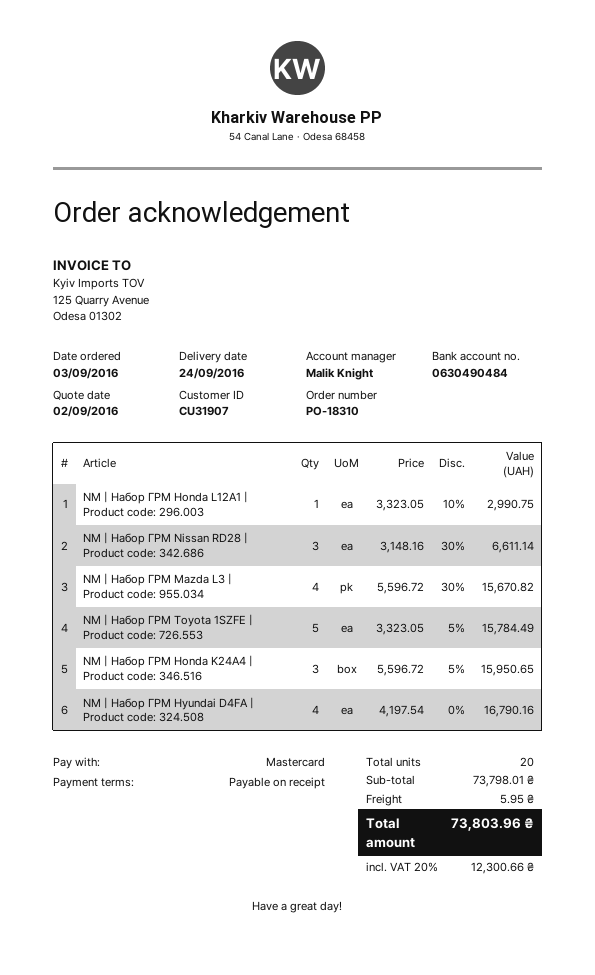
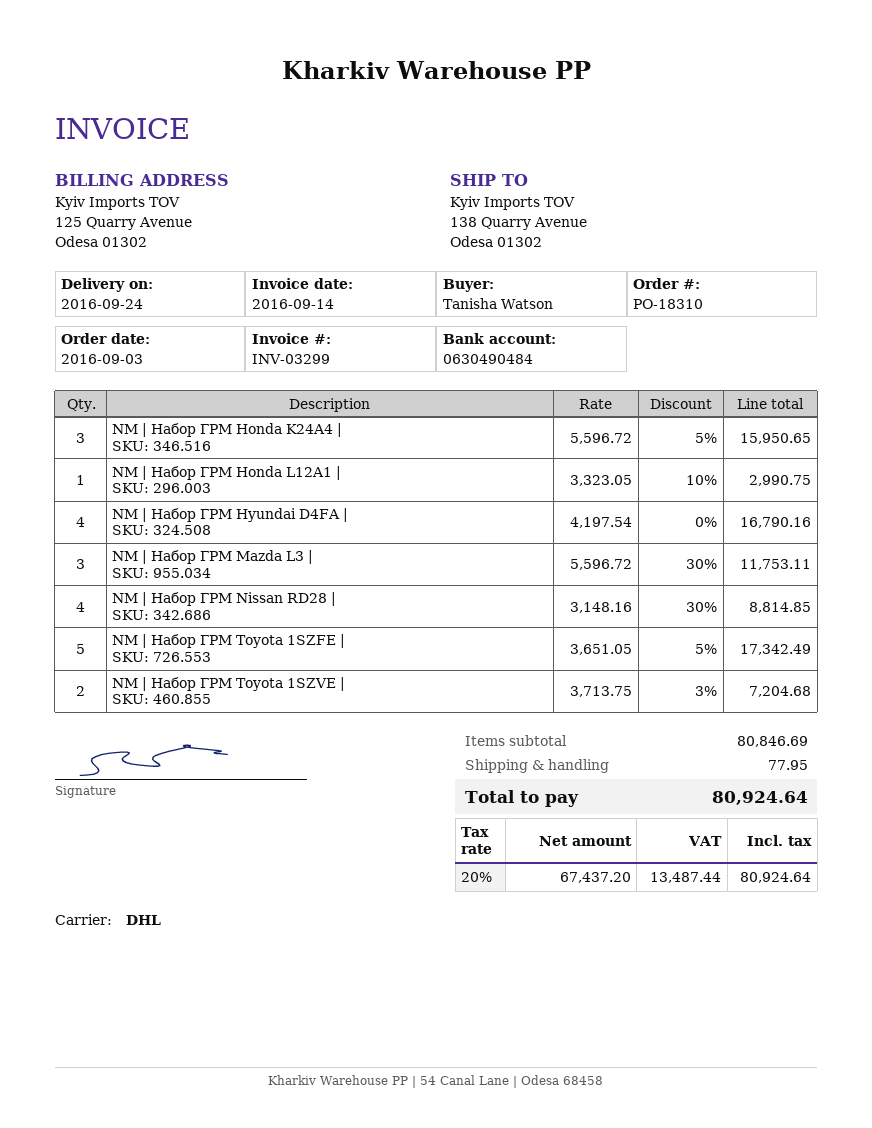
NM | Набор ГРМ Nissan RD28 |: 3 x 3148.16 - 30% = 6611.14 -> 4 x 3148.16 - 30% = 8814.85
NM | Набор ГРМ Mazda L3 |: 4 x 5596.72 - 30% = 15670.82 -> 3 x 5596.72 - 30% = 11753.11
NM | Набор ГРМ Toyota 1SZFE |: 5 x 3323.05 - 5% = 15784.49 -> 5 x 3651.05 - 5% = 17342.49
NM | Набор ГРМ Toyota 1SZVE |: none -> 2 x 3713.75 - 3% = 7204.68
subtotal: 73798.01 -> 80846.69
shipping: 5.95 -> 77.95
tax: 20% = 12300.66 -> 20% = 13487.44
total: 73803.96 -> 80924.64

